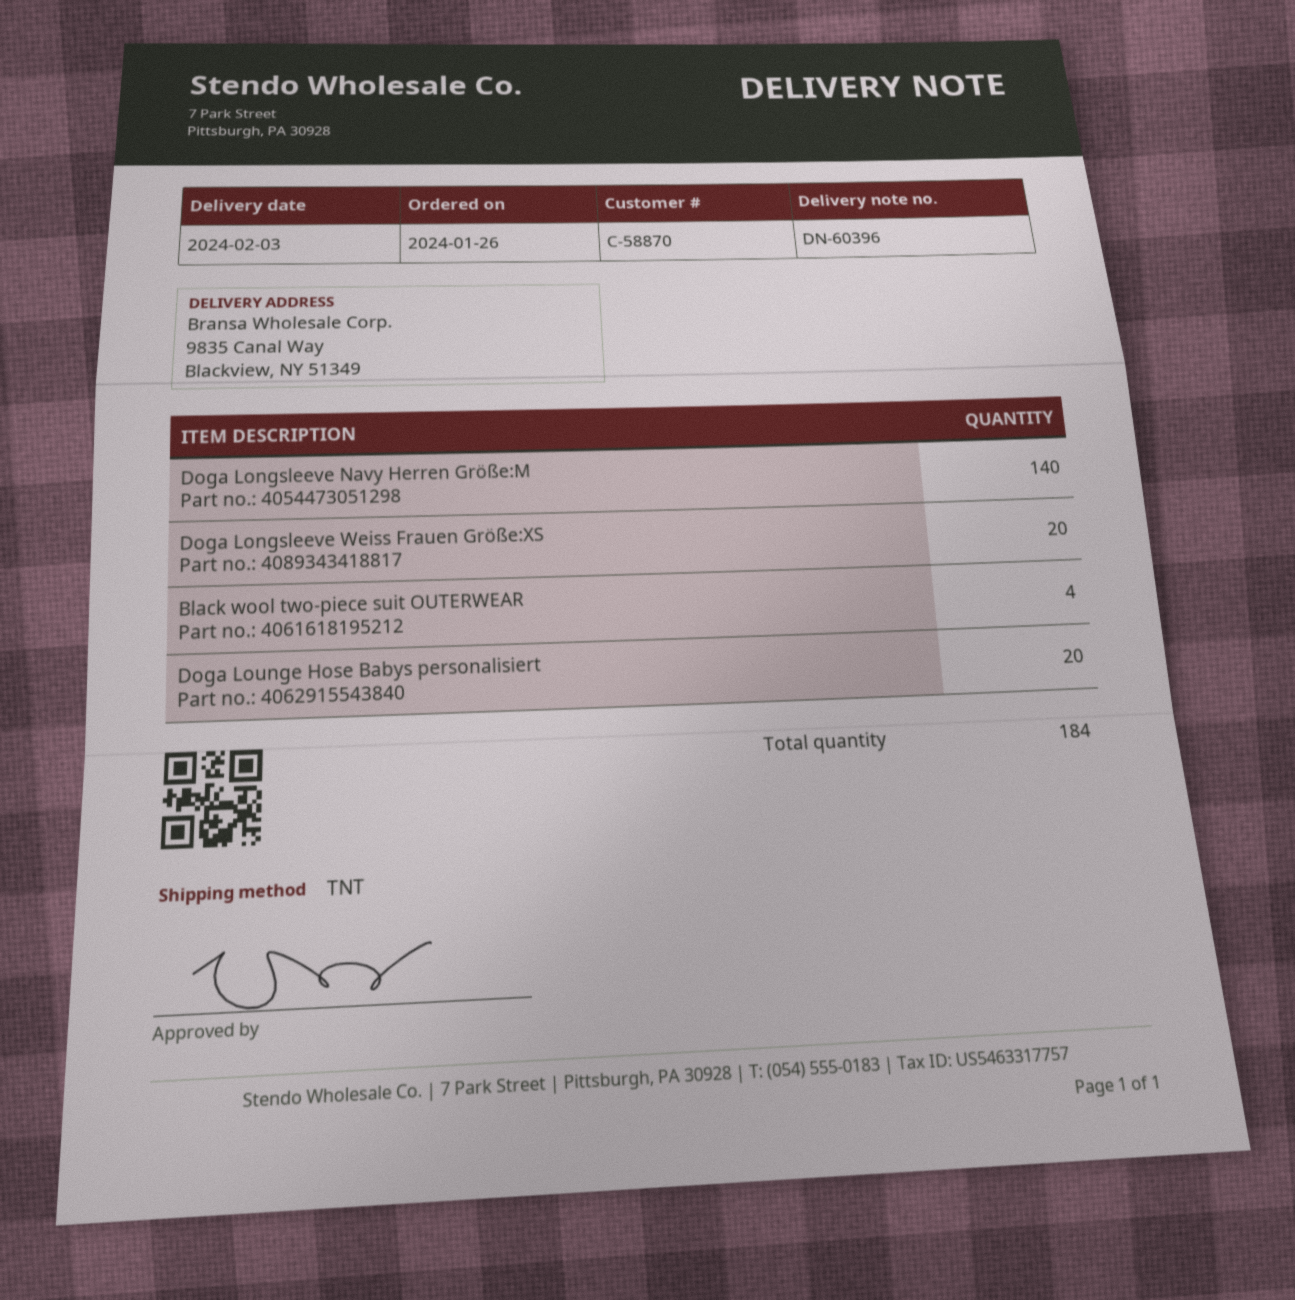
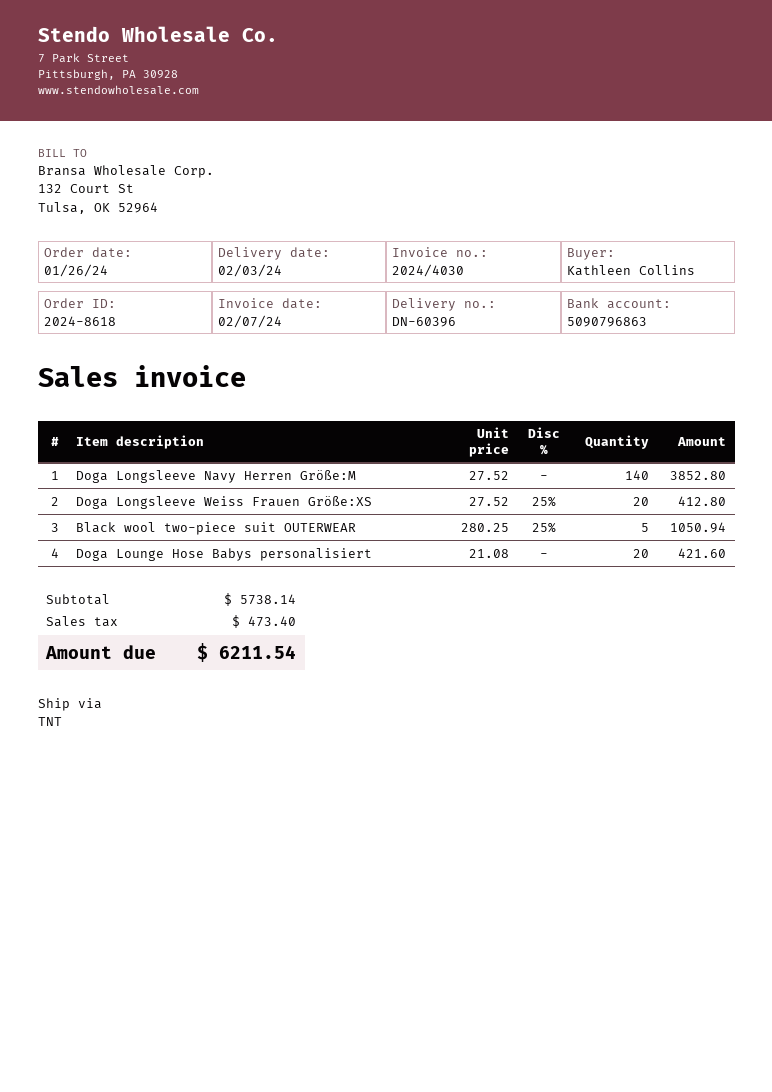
Black wool two-piece suit OUTERWEAR: 4 -> 5

